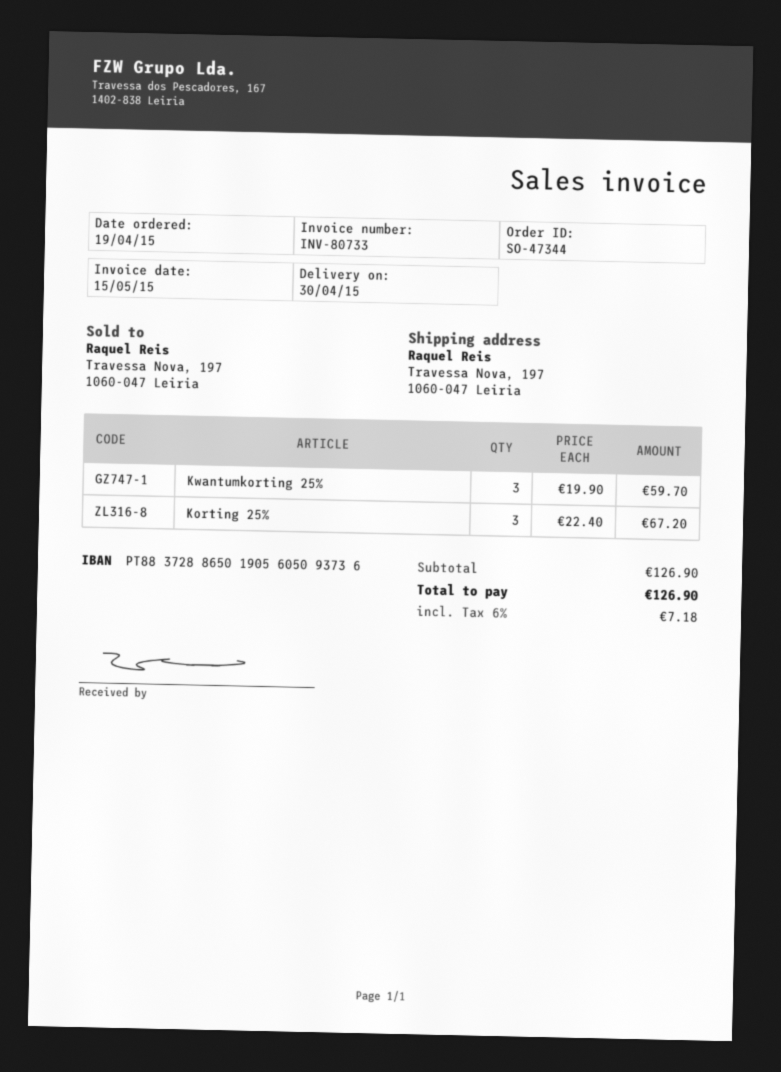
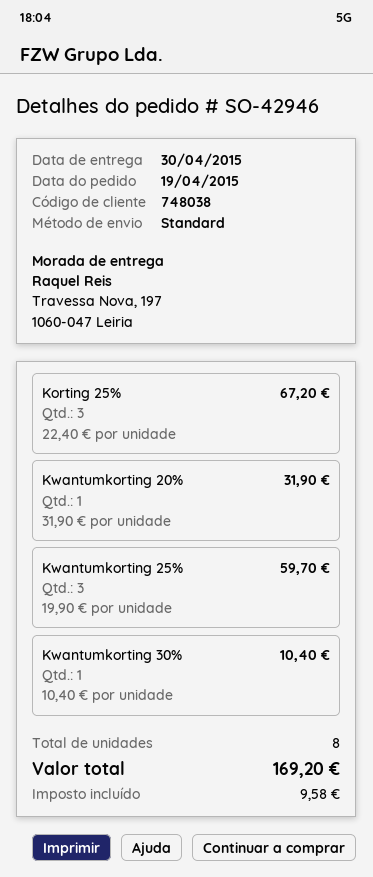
order number: SO-47344 -> SO-42946
Kwantumkorting 20%: none -> 1 x 31.90 = 31.90
Kwantumkorting 30%: none -> 1 x 10.40 = 10.40
tax: 7.18 -> 9.58
total: 126.90 -> 169.20

